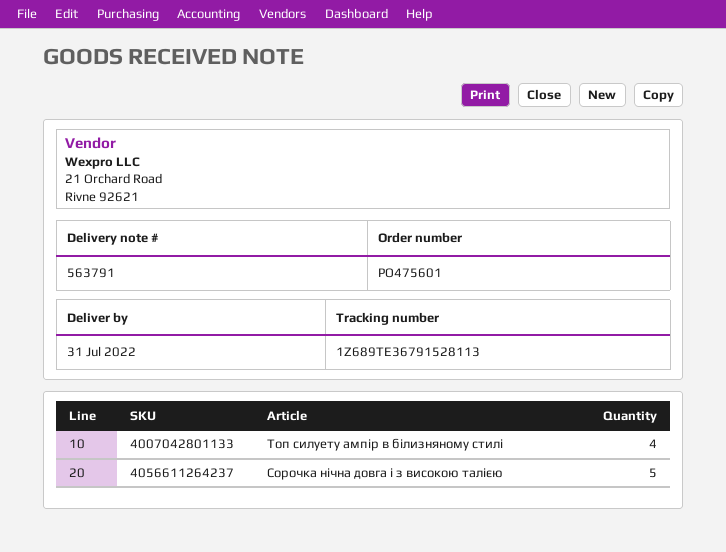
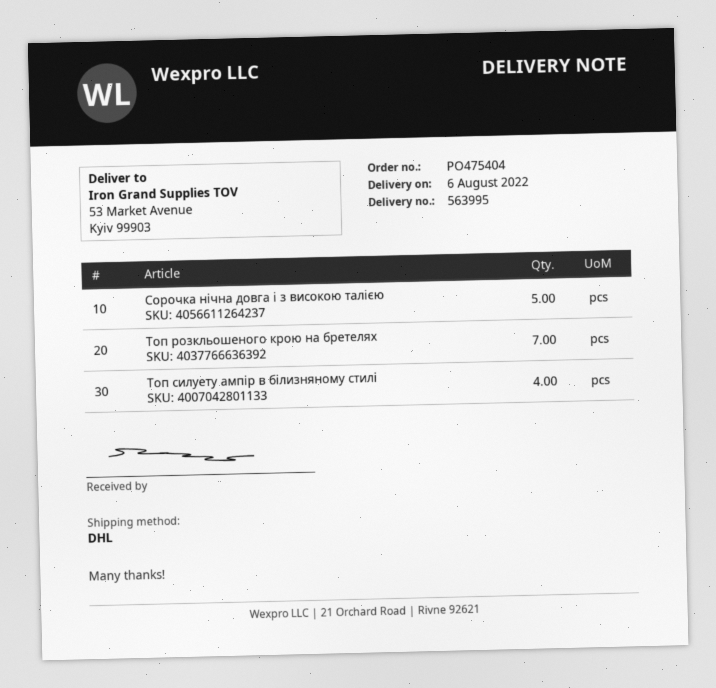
order number: PO475601 -> PO475404
delivery note number: 563791 -> 563995
delivery date: 2022-07-31 -> 2022-08-06
Топ розкльошеного крою на бретелях: none -> 7

